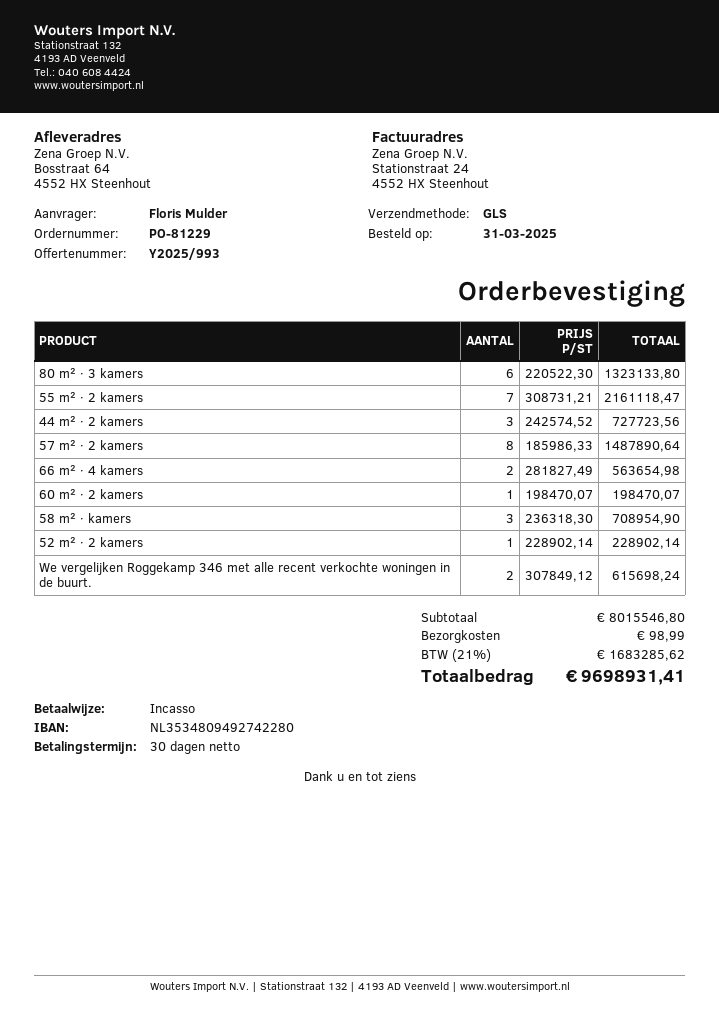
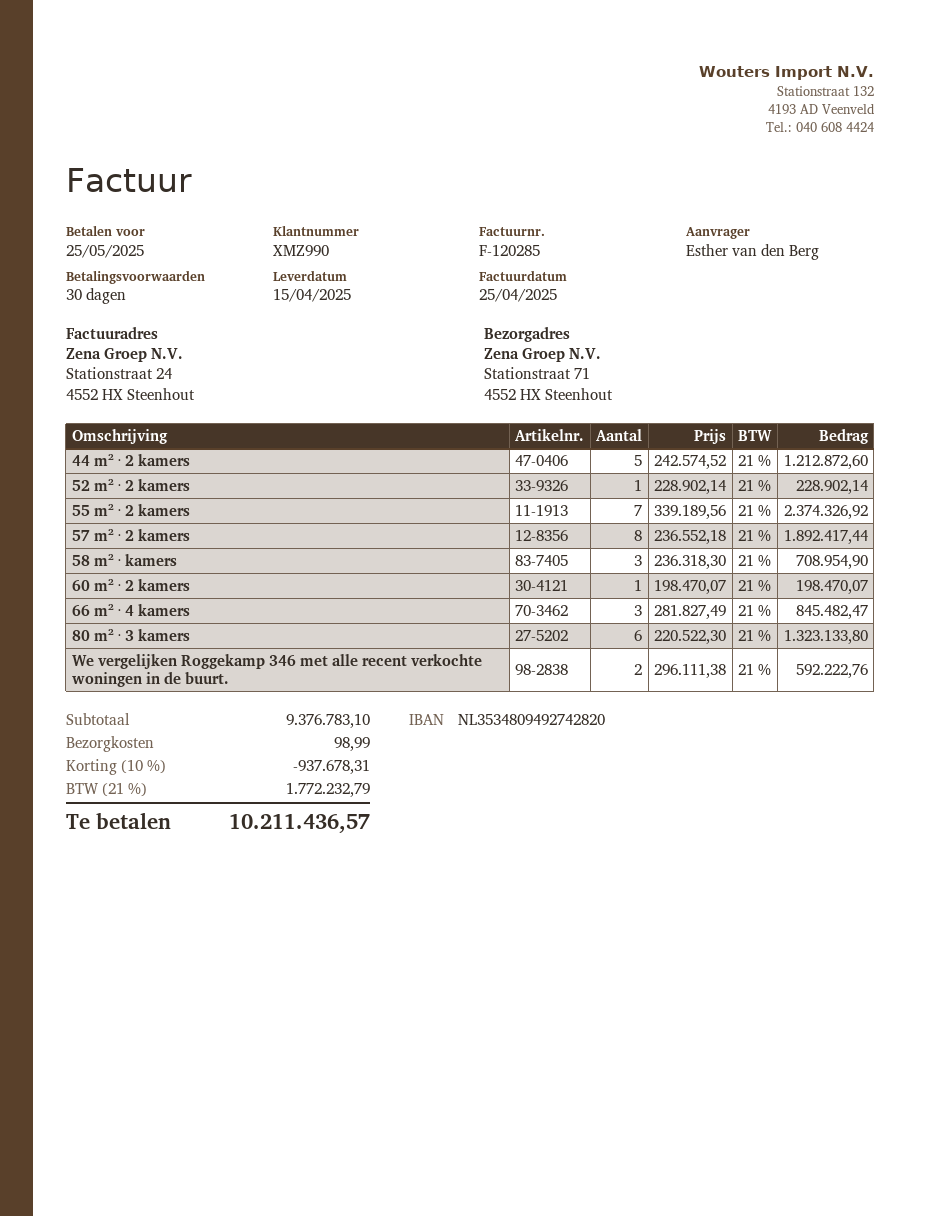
ordered by: Floris Mulder -> Esther van den Berg
bank account: NL3534809492742280 -> NL3534809492742820
ship to: Bosstraat 64, 4552 HX Steenhout -> Stationstraat 71, 4552 HX Steenhout
55 m² · 2 kamers: 7 x 308731.21 = 2161118.47 -> 7 x 339189.56 = 2374326.92
44 m² · 2 kamers: 3 x 242574.52 = 727723.56 -> 5 x 242574.52 = 1212872.60
57 m² · 2 kamers: 8 x 185986.33 = 1487890.64 -> 8 x 236552.18 = 1892417.44
66 m² · 4 kamers: 2 x 281827.49 = 563654.98 -> 3 x 281827.49 = 845482.47
We vergelijken Roggekamp 346 met alle recent verkochte woningen in de buurt.: 2 x 307849.12 = 615698.24 -> 2 x 296111.38 = 592222.76
subtotal: 8015546.80 -> 9376783.10
discount: none -> 10% = 937678.31
tax: 21% = 1683285.62 -> 21% = 1772232.79
total: 9698931.41 -> 10211436.57

